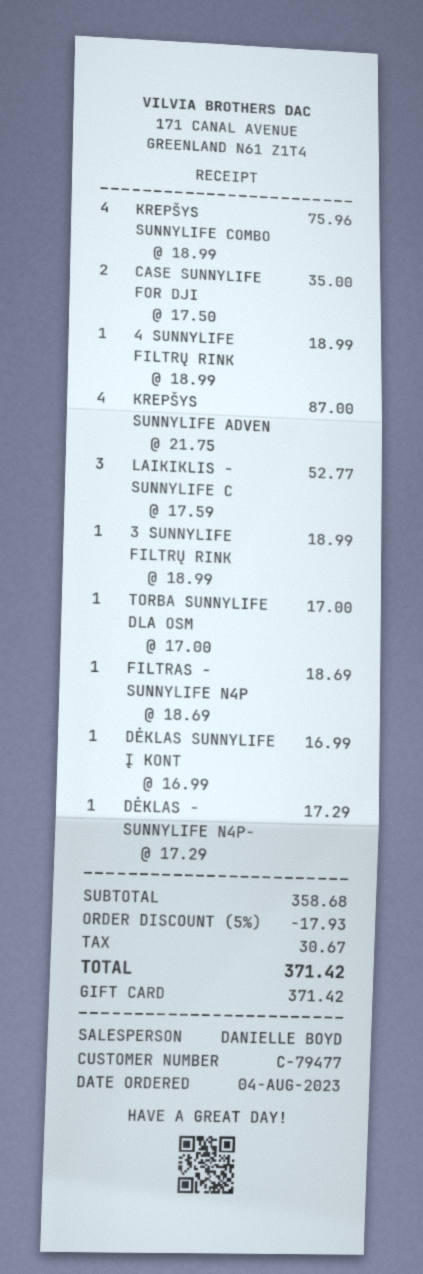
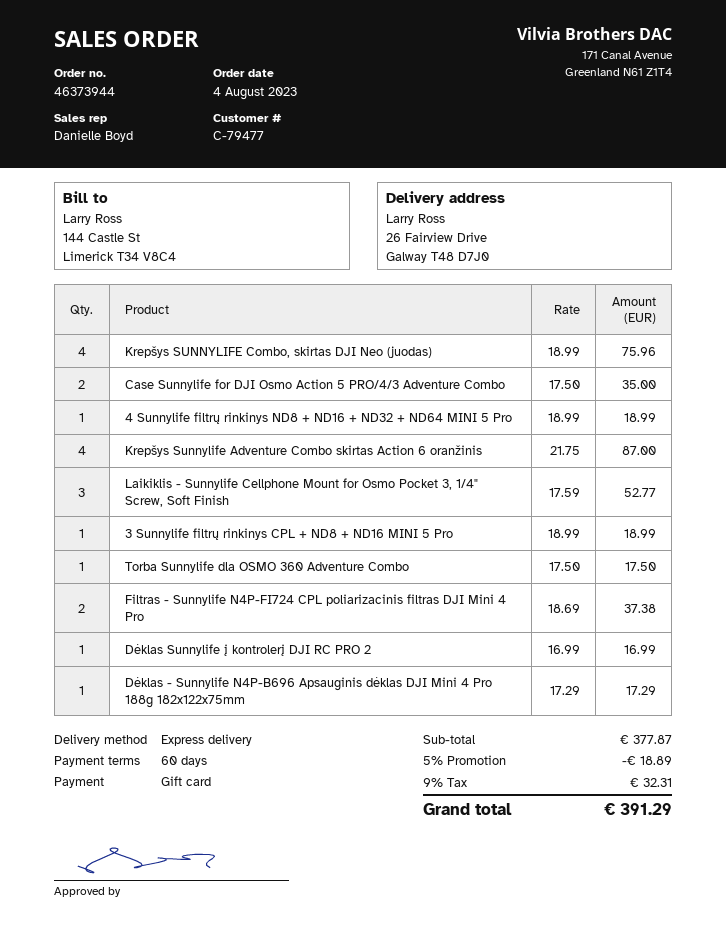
TORBA SUNNYLIFE DLA OSM: 1 x 17.00 = 17.00 -> 1 x 17.50 = 17.50
FILTRAS - SUNNYLIFE N4P: 1 x 18.69 = 18.69 -> 2 x 18.69 = 37.38
subtotal: 358.68 -> 377.87
discount: 5% = 17.93 -> 5% = 18.89
tax: 30.67 -> 32.31
total: 371.42 -> 391.29

